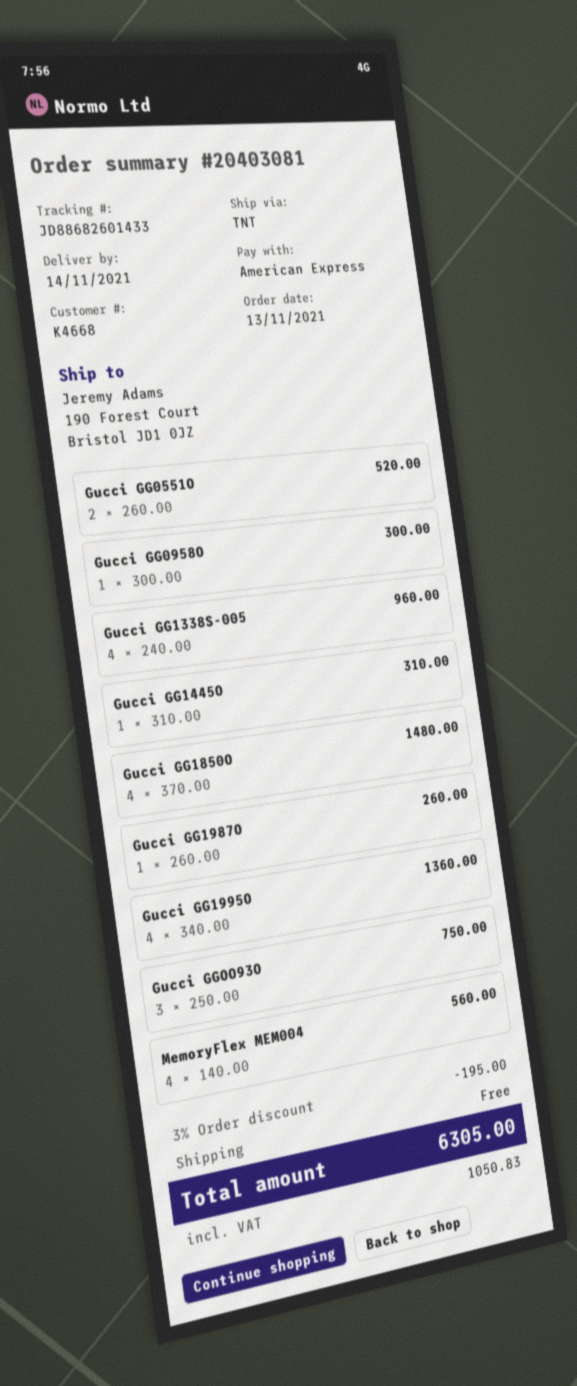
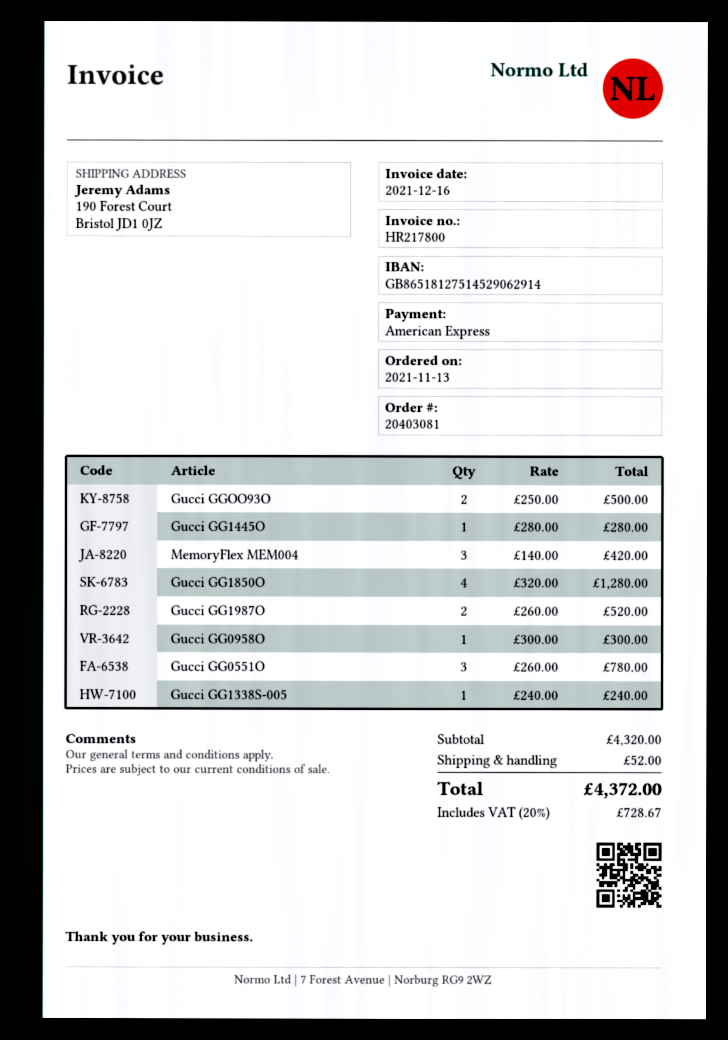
Gucci GG0551O: 2 x 260.00 = 520.00 -> 3 x 260.00 = 780.00
Gucci GG1338S-005: 4 x 240.00 = 960.00 -> 1 x 240.00 = 240.00
Gucci GG1445O: 1 x 310.00 = 310.00 -> 1 x 280.00 = 280.00
Gucci GG1850O: 4 x 370.00 = 1480.00 -> 4 x 320.00 = 1280.00
Gucci GG1987O: 1 x 260.00 = 260.00 -> 2 x 260.00 = 520.00
Gucci GG1995O: 4 x 340.00 = 1360.00 -> none
Gucci GGOO93O: 3 x 250.00 = 750.00 -> 2 x 250.00 = 500.00
MemoryFlex MEM004: 4 x 140.00 = 560.00 -> 3 x 140.00 = 420.00
discount: 3% = 195.00 -> none
shipping: 0.00 -> 52.00
tax: 1050.83 -> 728.67
total: 6305.00 -> 4372.00

